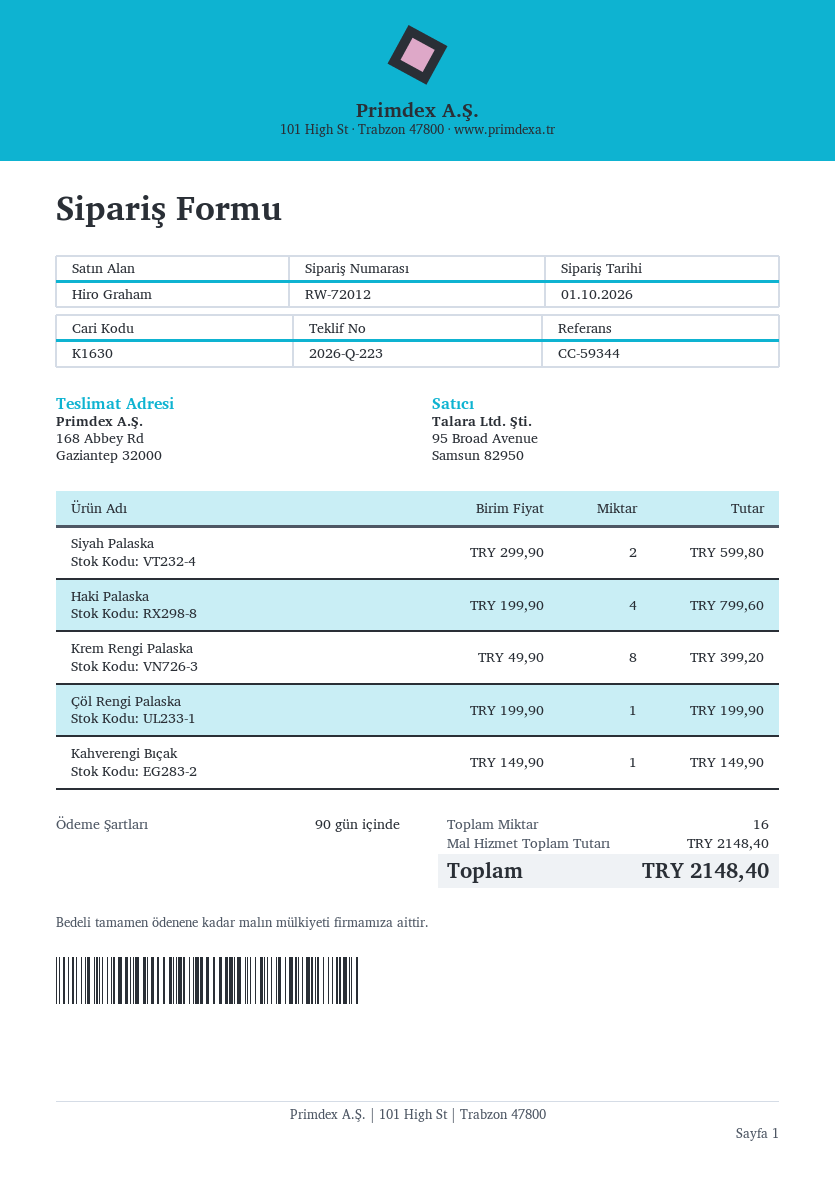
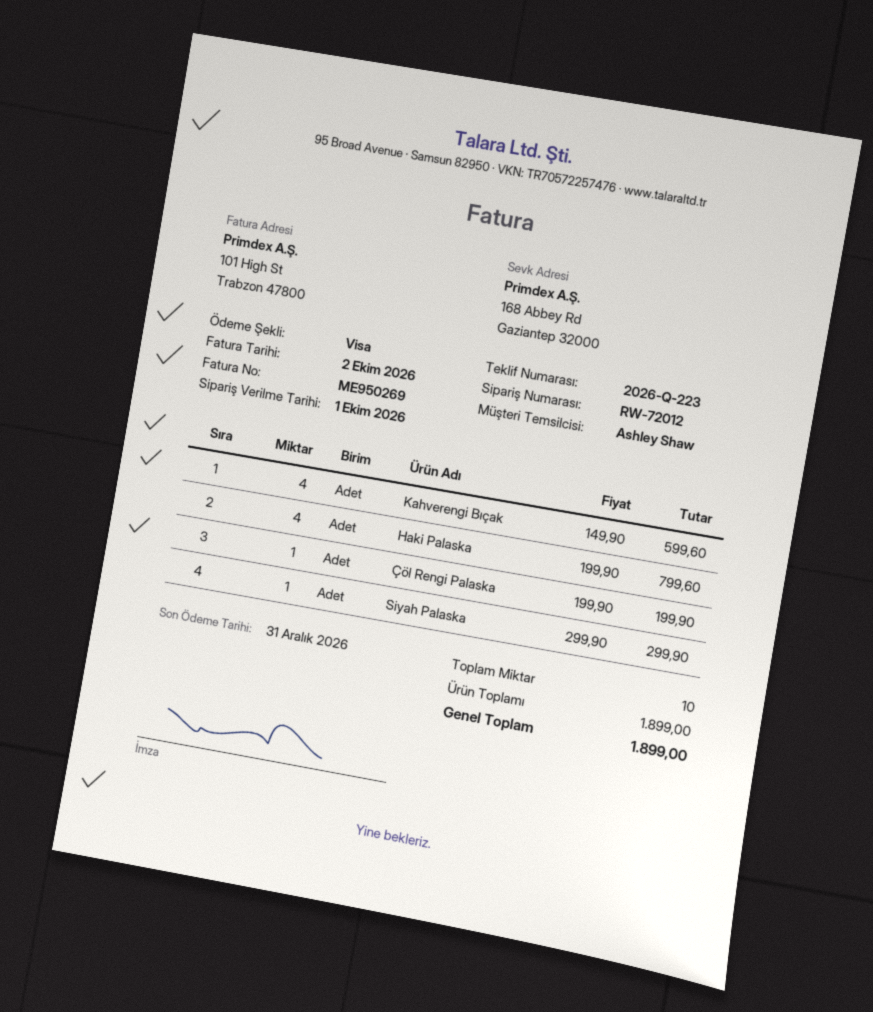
Siyah Palaska: 2 x 299.90 = 599.80 -> 1 x 299.90 = 299.90
Krem Rengi Palaska: 8 x 49.90 = 399.20 -> none
Kahverengi Bıçak: 1 x 149.90 = 149.90 -> 4 x 149.90 = 599.60
total quantity: 16 -> 10
subtotal: 2148.40 -> 1899.00
total: 2148.40 -> 1899.00

